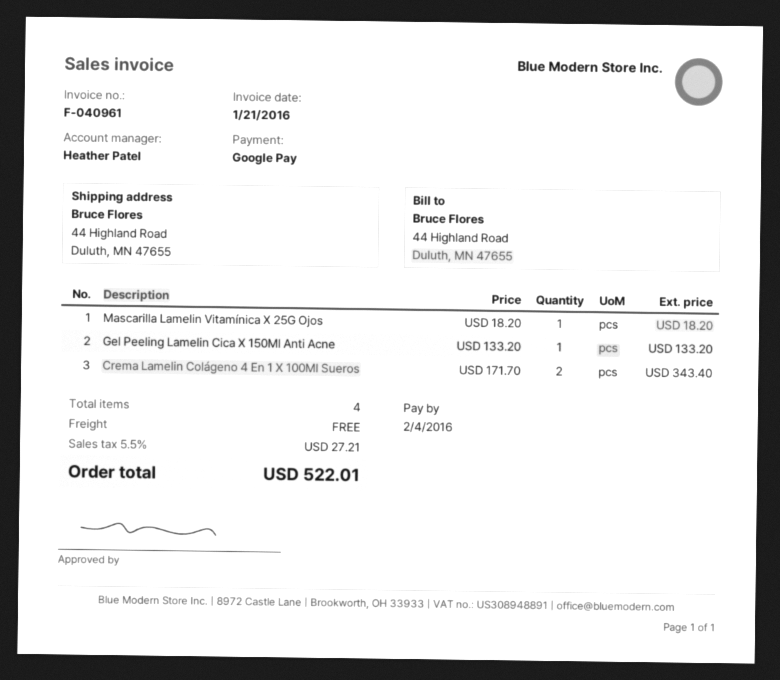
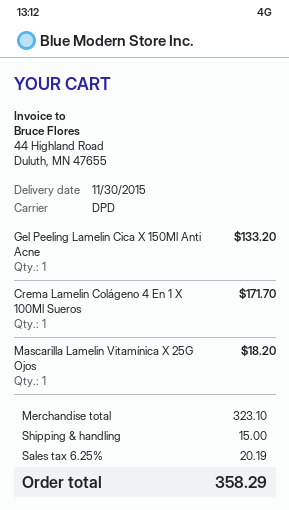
Crema Lamelin Colágeno 4 En 1 X 100Ml Sueros: 2 for 343.40 -> 1 for 171.70
shipping: 0.00 -> 15.00
tax: 5.5% = 27.21 -> 6.25% = 20.19
total: 522.01 -> 358.29

